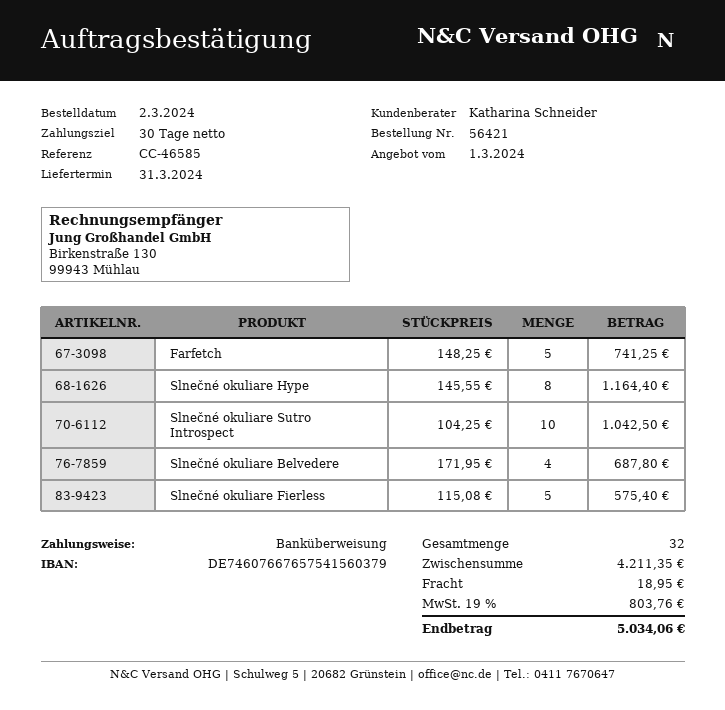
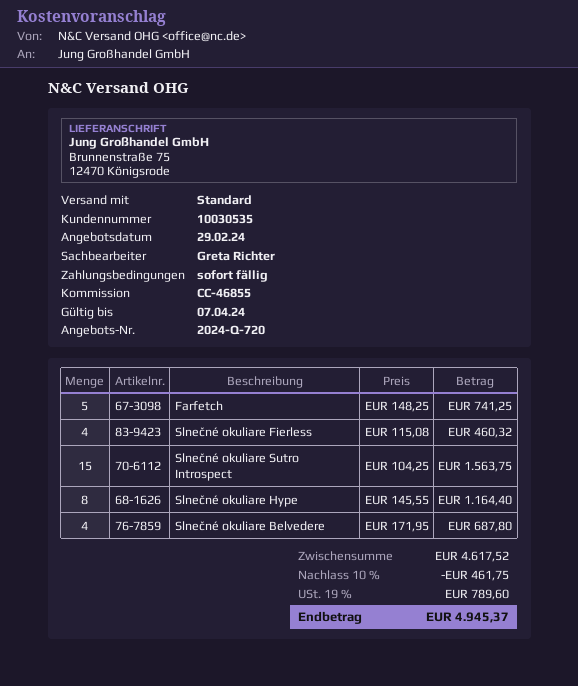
quote date: 2024-03-01 -> 2024-02-29
payment terms: 30 days -> on receipt
reference: CC-46585 -> CC-46855
sales rep: Katharina Schneider -> Greta Richter
Slnečné okuliare Sutro Introspect: 10 x 104.25 = 1042.50 -> 15 x 104.25 = 1563.75
Slnečné okuliare Fierless: 5 x 115.08 = 575.40 -> 4 x 115.08 = 460.32
subtotal: 4211.35 -> 4617.52
discount: none -> 10% = 461.75
shipping: 18.95 -> none
tax: 19% = 803.76 -> 19% = 789.60
total: 5034.06 -> 4945.37

